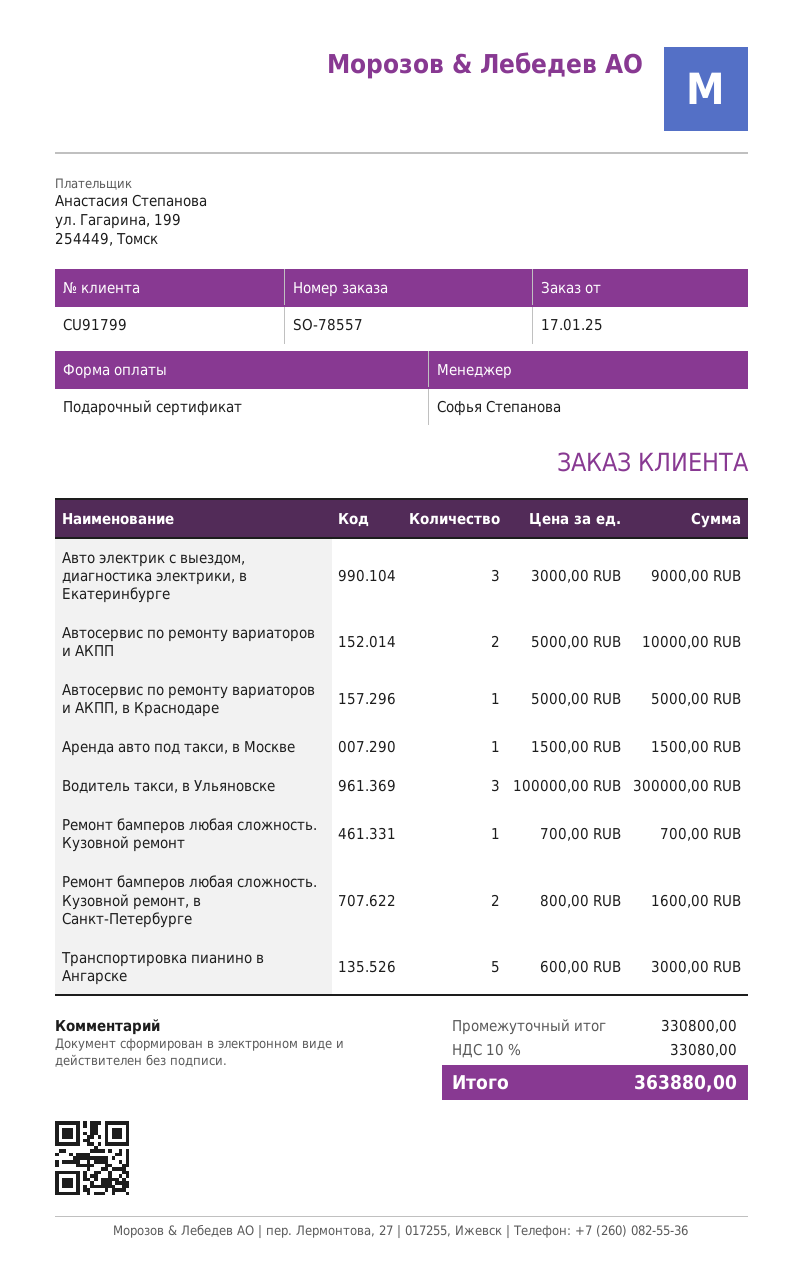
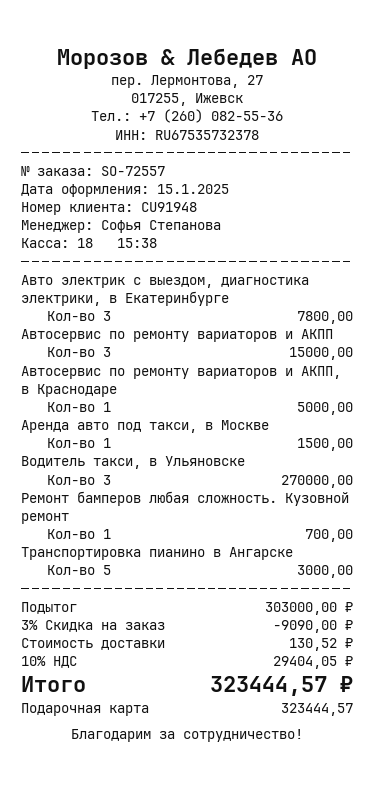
order number: SO-78557 -> SO-72557
order date: 2025-01-17 -> 2025-01-15
customer number: CU91799 -> CU91948
Авто электрик с выездом, диагностика электрики, в Екатеринбурге: 3 for 9000.00 -> 3 for 7800.00
Автосервис по ремонту вариаторов и АКПП: 2 for 10000.00 -> 3 for 15000.00
Водитель такси, в Ульяновске: 3 for 300000.00 -> 3 for 270000.00
Ремонт бамперов любая сложность. Кузовной ремонт, в Санкт-Петербурге: 2 for 1600.00 -> none
subtotal: 330800.00 -> 303000.00
discount: none -> 3% = 9090.00
shipping: none -> 130.52
tax: 10% = 33080.00 -> 10% = 29404.05
total: 363880.00 -> 323444.57

